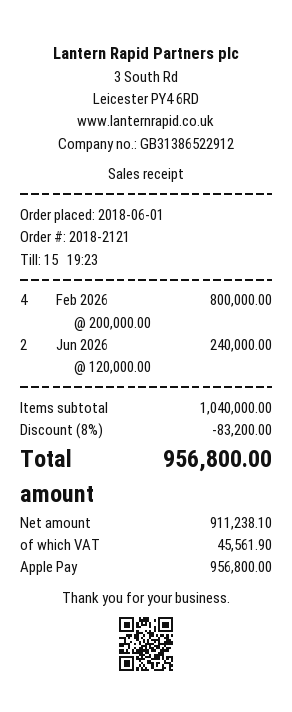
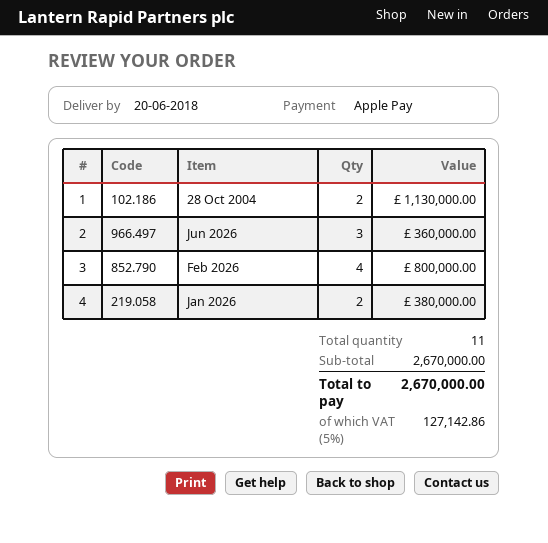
Jun 2026: 2 for 240000.00 -> 3 for 360000.00
28 Oct 2004: none -> 2 for 1130000.00
Jan 2026: none -> 2 for 380000.00
subtotal: 1040000.00 -> 2670000.00
discount: 8% = 83200.00 -> none
tax: 45561.90 -> 127142.86
total: 956800.00 -> 2670000.00

